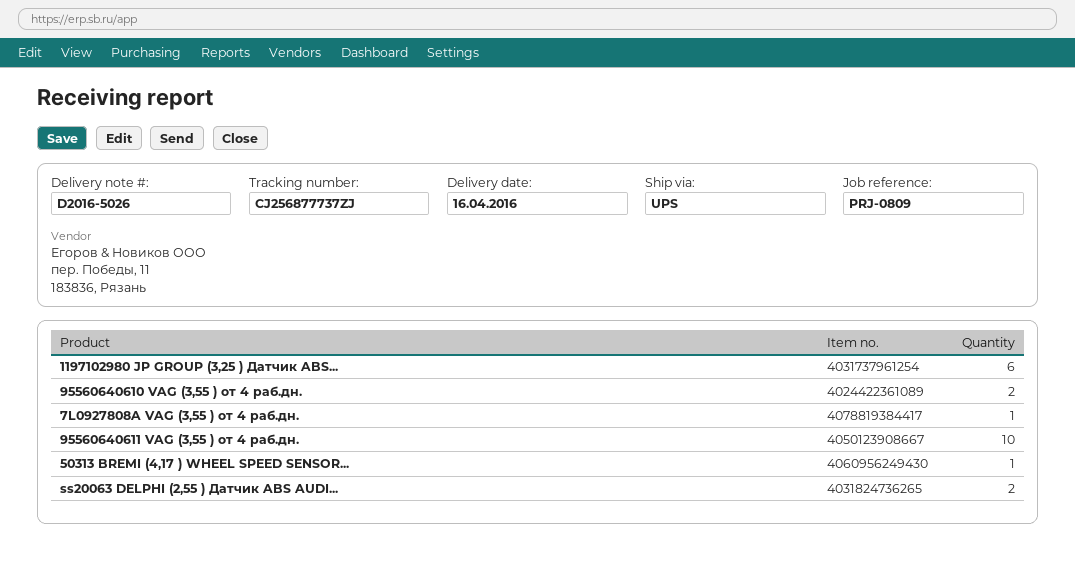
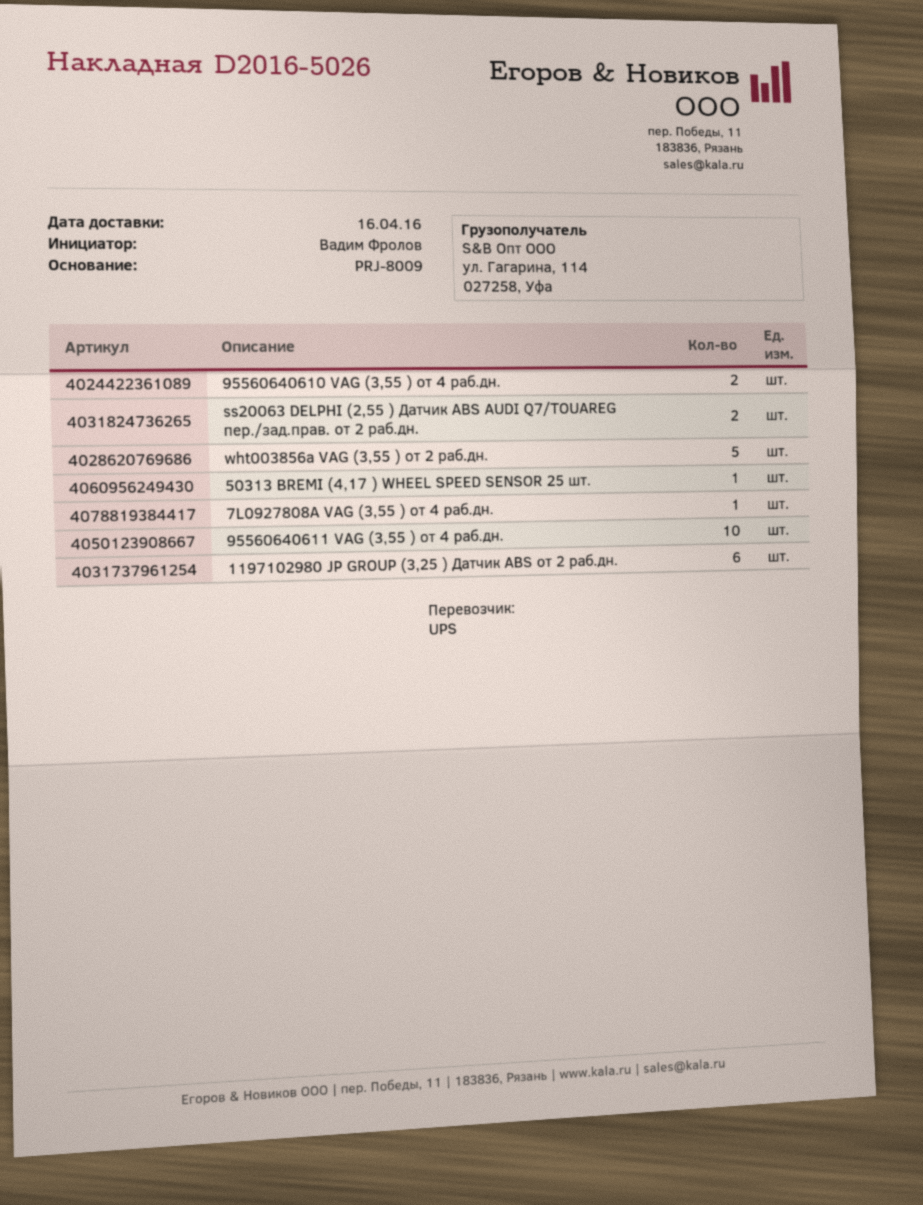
reference: PRJ-0809 -> PRJ-8009
wht003856a VAG (3,55 ) от 2 раб.дн.: none -> 5

